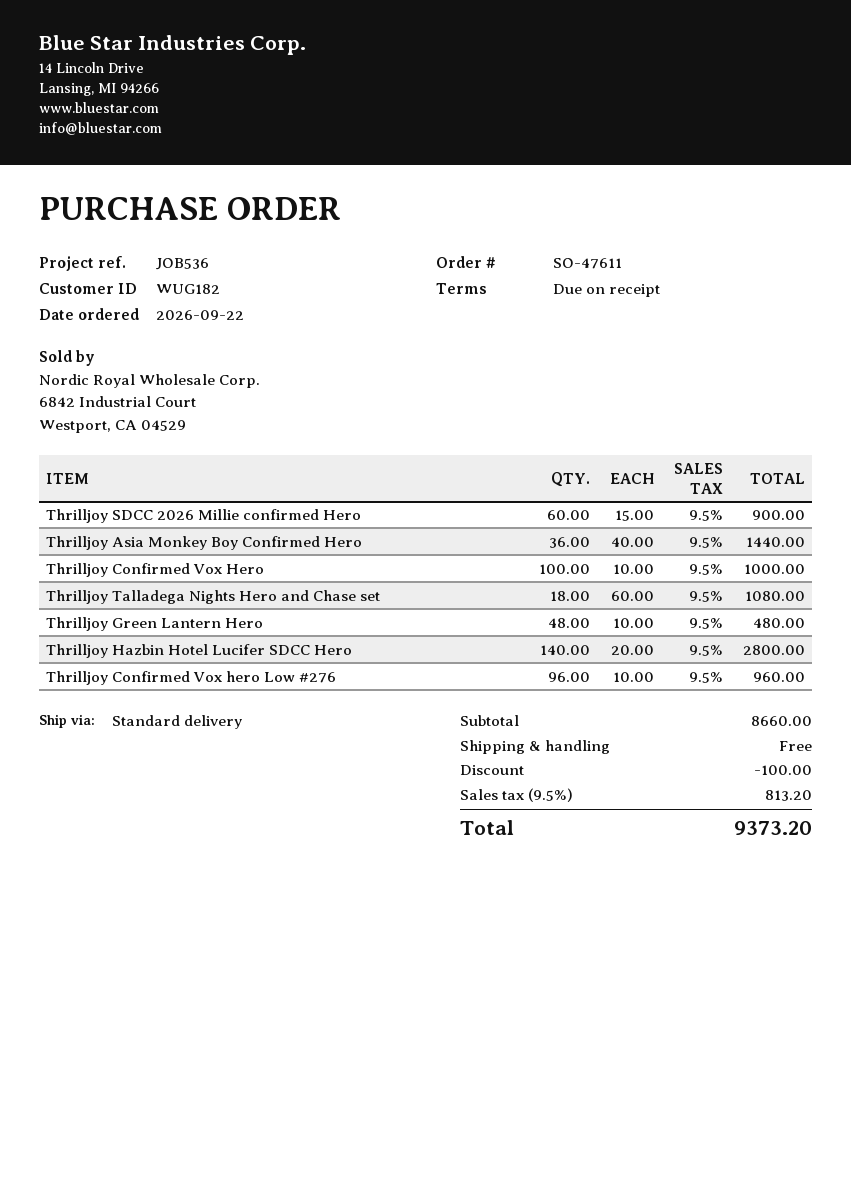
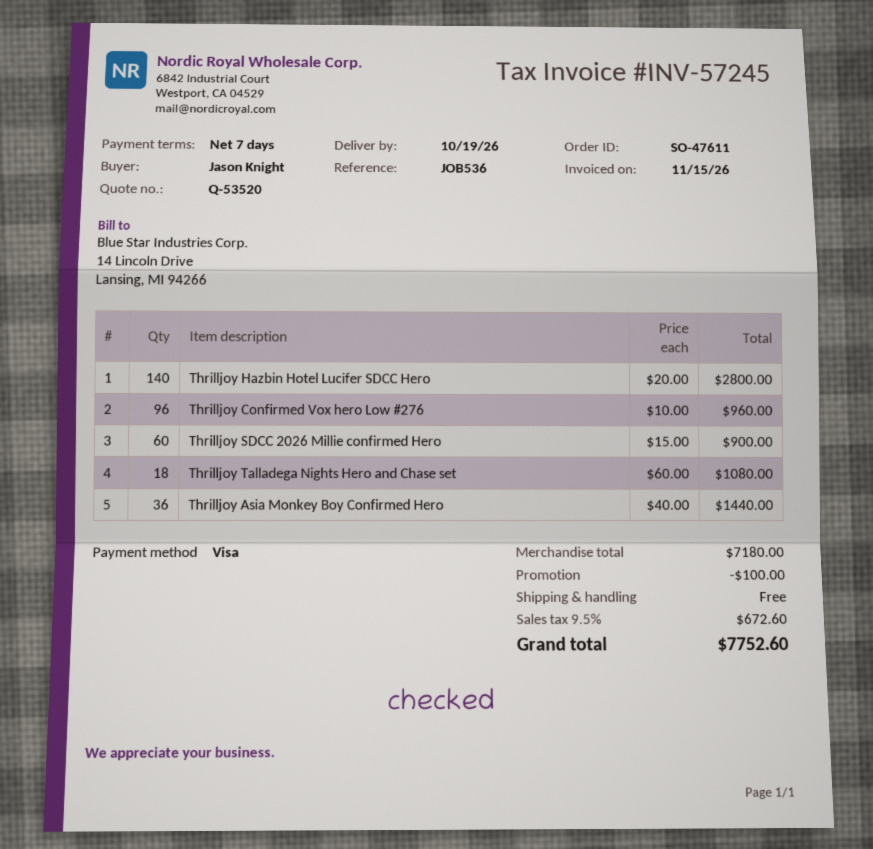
payment terms: on receipt -> 7 days
Thrilljoy Confirmed Vox Hero: 100 x 10.00 = 1000.00 -> none
Thrilljoy Green Lantern Hero: 48 x 10.00 = 480.00 -> none
subtotal: 8660.00 -> 7180.00
tax: 9.5% = 813.20 -> 9.5% = 672.60
total: 9373.20 -> 7752.60

